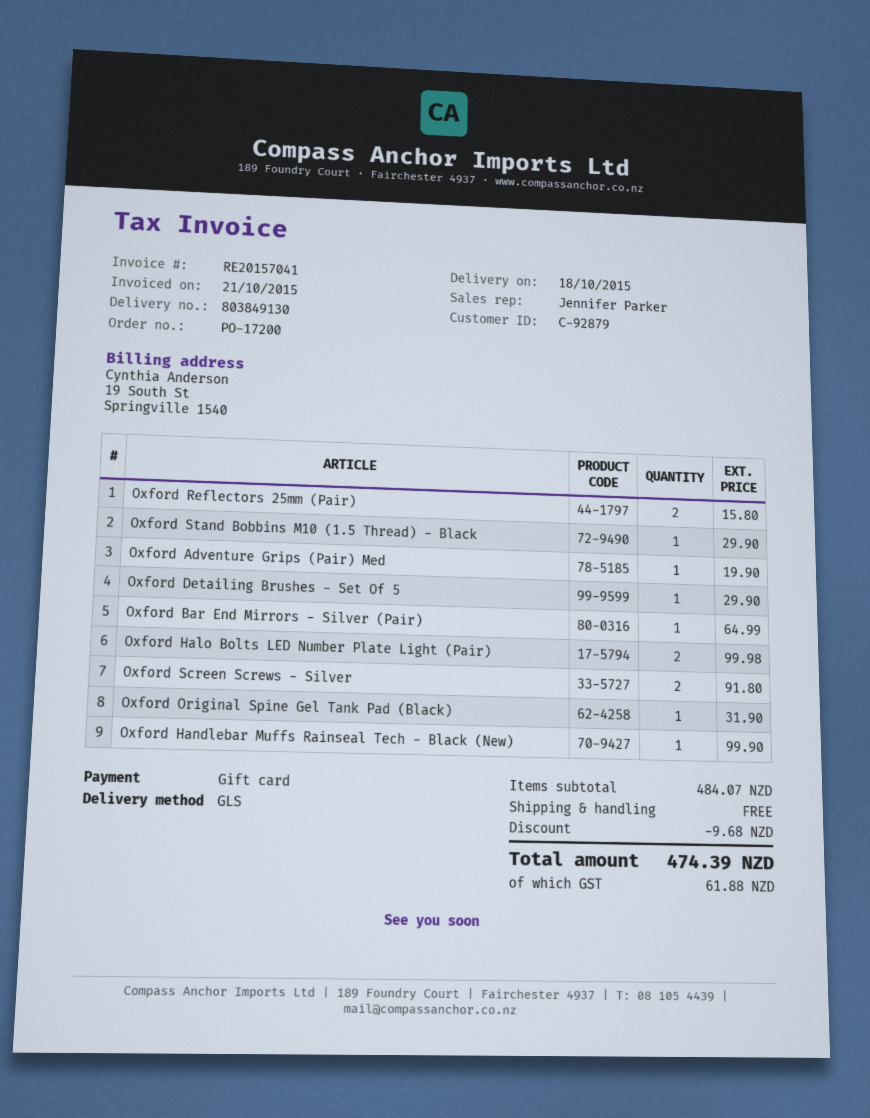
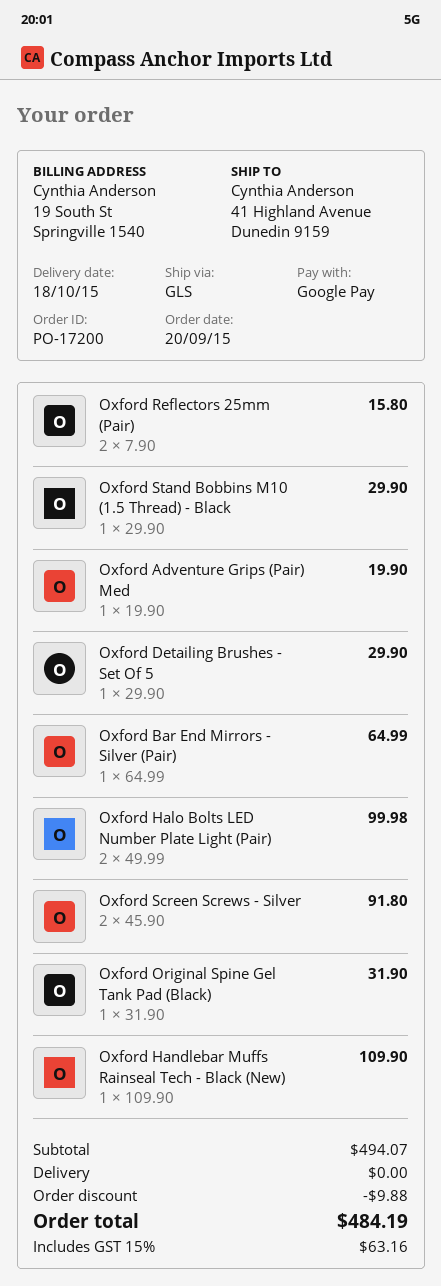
payment method: gift card -> Google Pay
Oxford Handlebar Muffs Rainseal Tech - Black (New): 1 for 99.90 -> 1 for 109.90
subtotal: 484.07 -> 494.07
discount: 9.68 -> 9.88
tax: 61.88 -> 63.16
total: 474.39 -> 484.19

